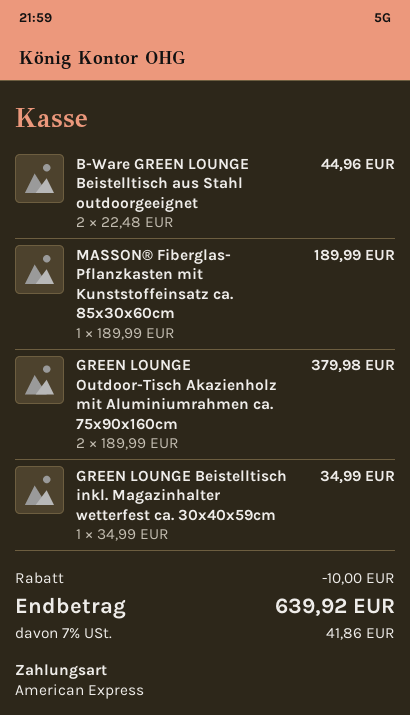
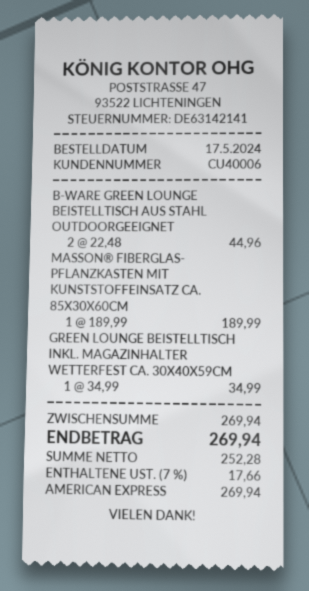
GREEN LOUNGE Outdoor-Tisch Akazienholz mit Aluminiumrahmen ca. 75x90x160cm: 2 x 189.99 = 379.98 -> none
discount: 10.00 -> none
tax: 7% = 41.86 -> 7% = 17.66
total: 639.92 -> 269.94

